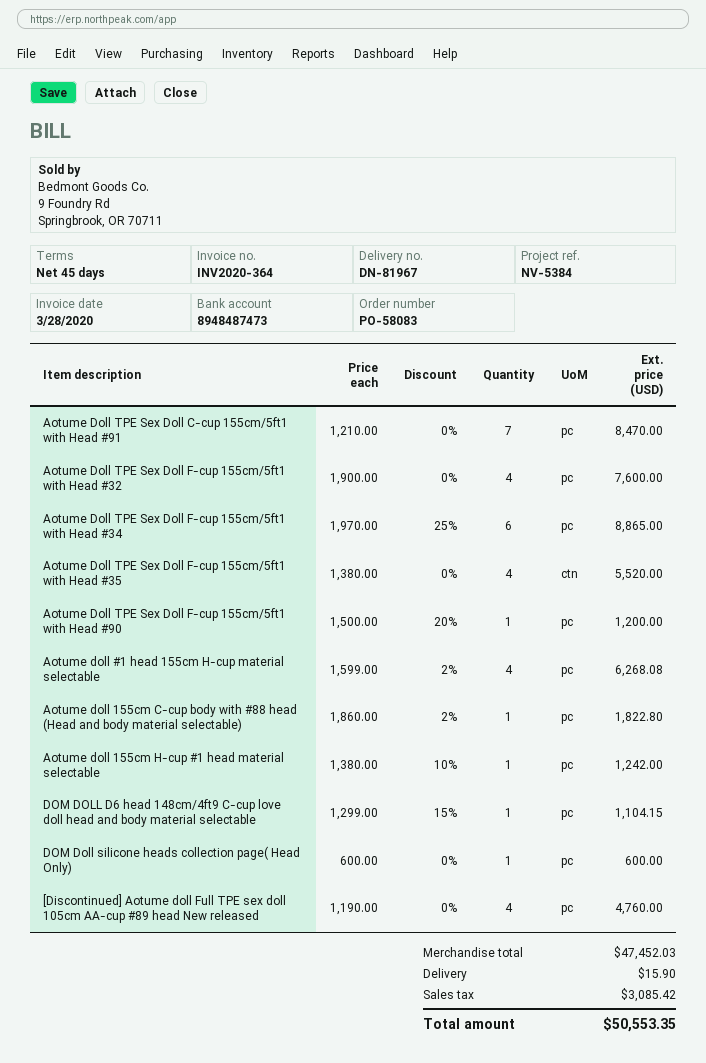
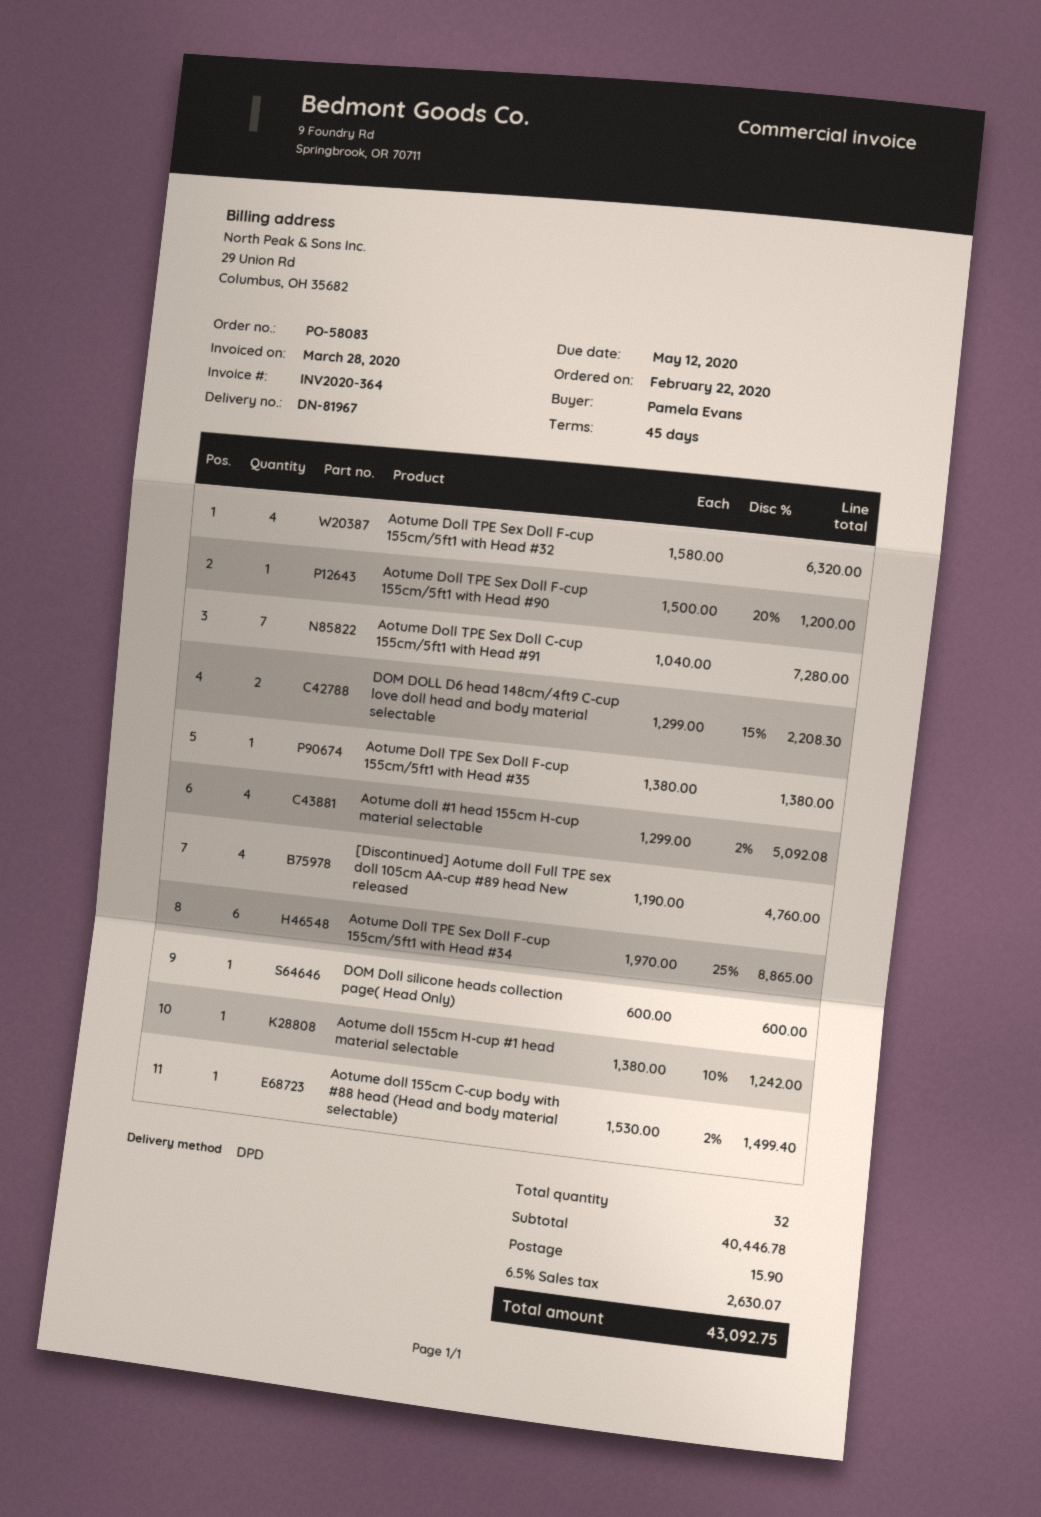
Aotume Doll TPE Sex Doll C-cup 155cm/5ft1 with Head #91: 7 x 1210.00 = 8470.00 -> 7 x 1040.00 = 7280.00
Aotume Doll TPE Sex Doll F-cup 155cm/5ft1 with Head #32: 4 x 1900.00 = 7600.00 -> 4 x 1580.00 = 6320.00
Aotume Doll TPE Sex Doll F-cup 155cm/5ft1 with Head #35: 4 x 1380.00 = 5520.00 -> 1 x 1380.00 = 1380.00
Aotume doll #1 head 155cm H-cup material selectable: 4 x 1599.00 - 2% = 6268.08 -> 4 x 1299.00 - 2% = 5092.08
Aotume doll 155cm C-cup body with #88 head (Head and body material selectable): 1 x 1860.00 - 2% = 1822.80 -> 1 x 1530.00 - 2% = 1499.40
DOM DOLL D6 head 148cm/4ft9 C-cup love doll head and body material selectable: 1 x 1299.00 - 15% = 1104.15 -> 2 x 1299.00 - 15% = 2208.30
subtotal: 47452.03 -> 40446.78
tax: 3085.42 -> 2630.07
total: 50553.35 -> 43092.75

